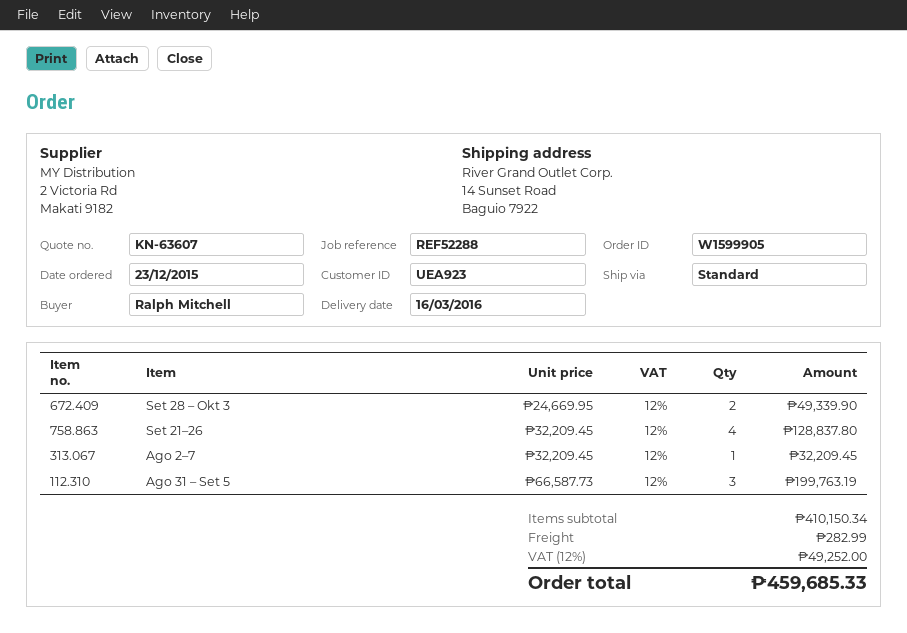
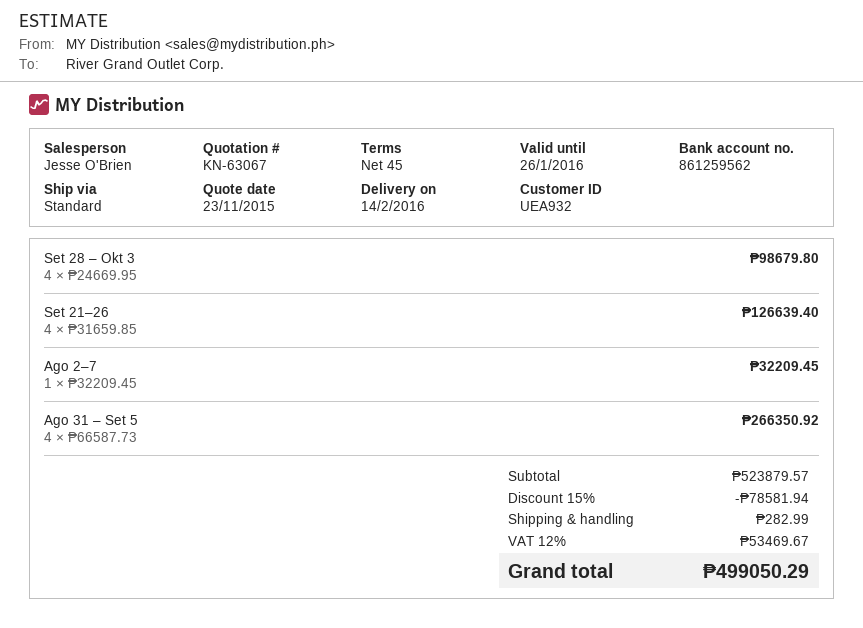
quote number: KN-63607 -> KN-63067
delivery date: 2016-03-16 -> 2016-02-14
customer number: UEA923 -> UEA932
Set 28 – Okt 3: 2 x 24669.95 = 49339.90 -> 4 x 24669.95 = 98679.80
Set 21–26: 4 x 32209.45 = 128837.80 -> 4 x 31659.85 = 126639.40
Ago 31 – Set 5: 3 x 66587.73 = 199763.19 -> 4 x 66587.73 = 266350.92
subtotal: 410150.34 -> 523879.57
discount: none -> 15% = 78581.94
tax: 12% = 49252.00 -> 12% = 53469.67
total: 459685.33 -> 499050.29

